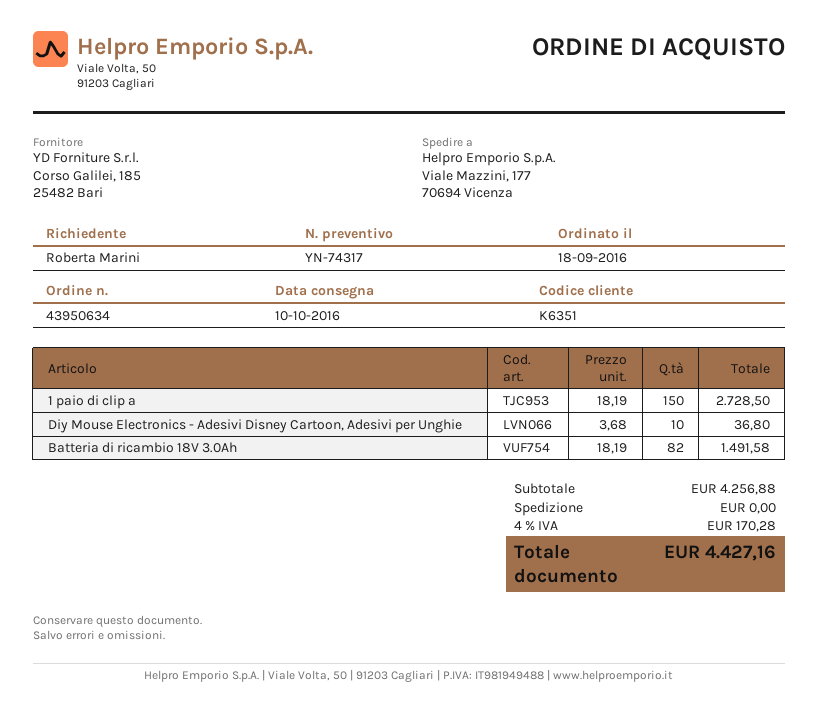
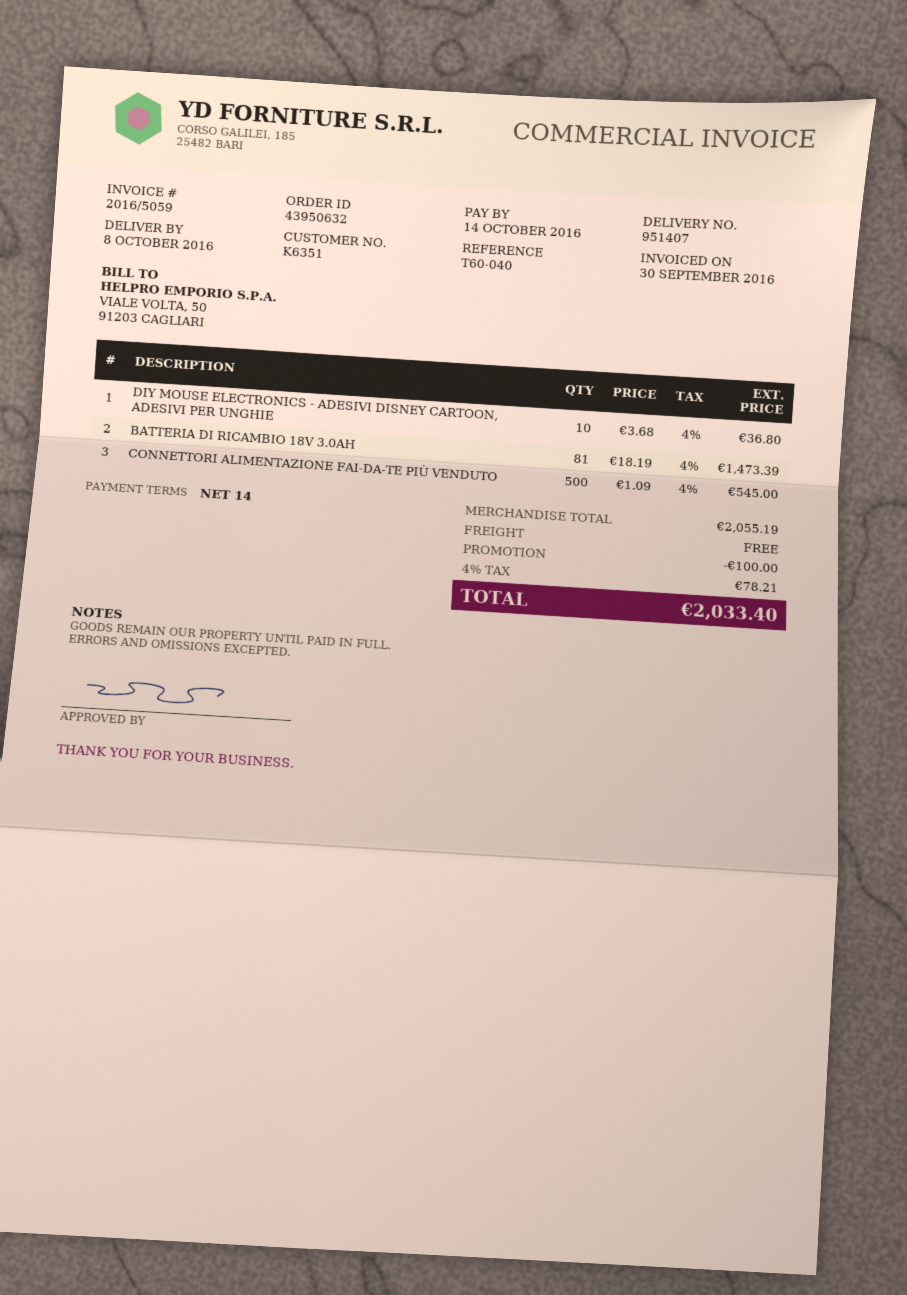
order number: 43950634 -> 43950632
delivery date: 2016-10-10 -> 2016-10-08
1 paio di clip a: 150 x 18.19 = 2728.50 -> none
Batteria di ricambio 18V 3.0Ah: 82 x 18.19 = 1491.58 -> 81 x 18.19 = 1473.39
CONNETTORI ALIMENTAZIONE FAI-DA-TE PIÙ VENDUTO: none -> 500 x 1.09 = 545.00
subtotal: 4256.88 -> 2055.19
discount: none -> 100.00
tax: 4% = 170.28 -> 4% = 78.21
total: 4427.16 -> 2033.40

